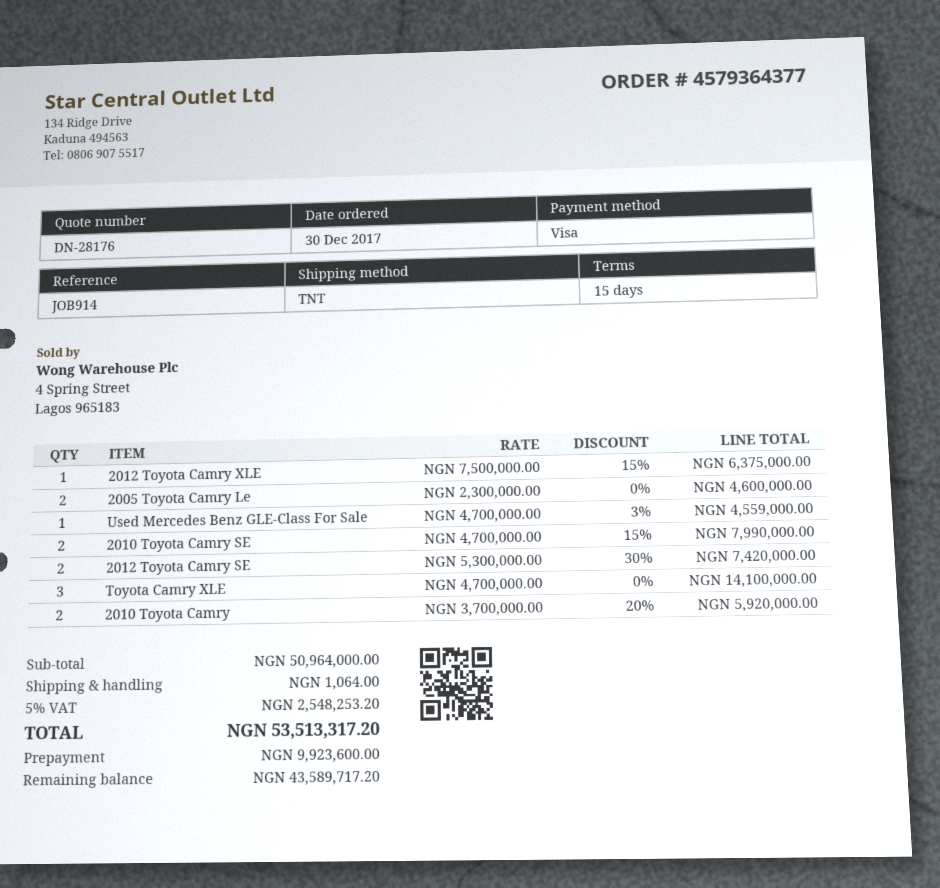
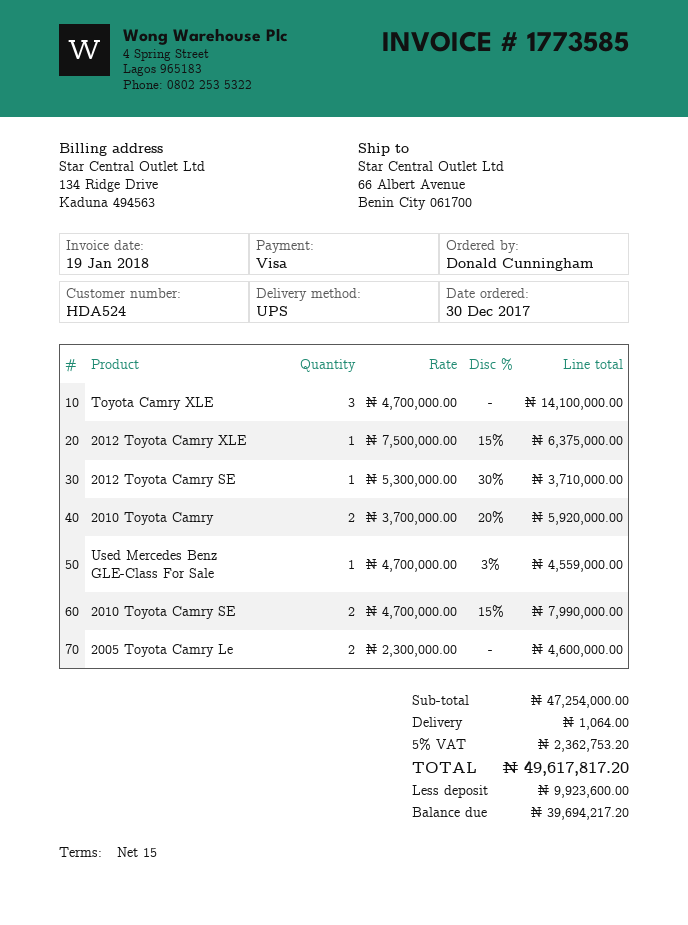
shipping method: TNT -> UPS
2012 Toyota Camry SE: 2 x 5300000.00 - 30% = 7420000.00 -> 1 x 5300000.00 - 30% = 3710000.00
subtotal: 50964000.00 -> 47254000.00
tax: 5% = 2548253.20 -> 5% = 2362753.20
total: 53513317.20 -> 49617817.20
balance: 43589717.20 -> 39694217.20

